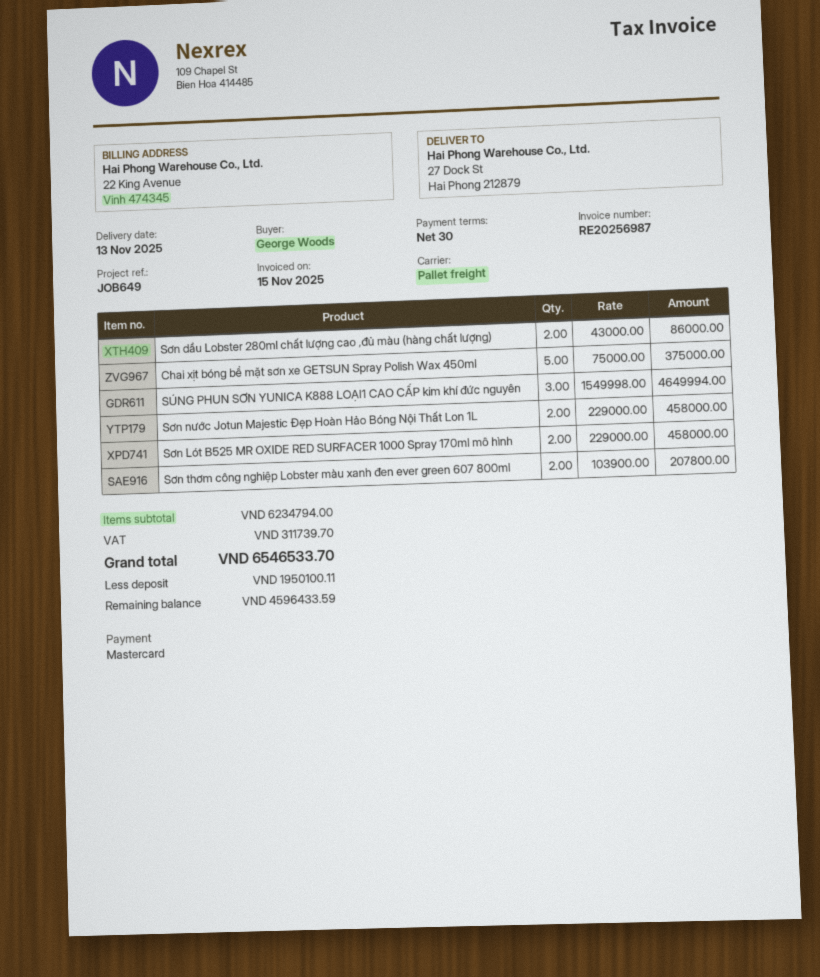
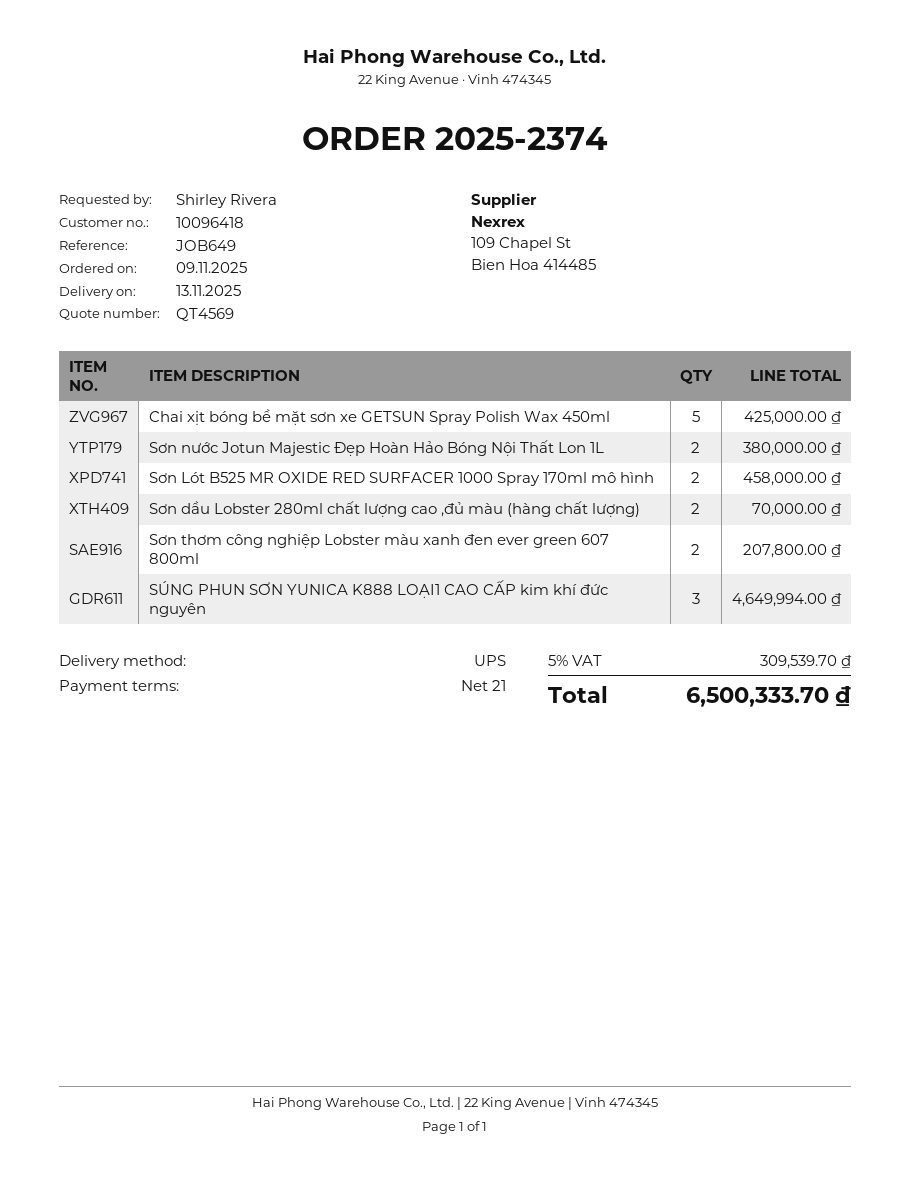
payment terms: 30 days -> 21 days
ordered by: George Woods -> Shirley Rivera
shipping method: pallet freight -> UPS
Sơn dầu Lobster 280ml chất lượng cao ,đủ màu (hàng chất lượng): 2 for 86000.00 -> 2 for 70000.00
Chai xịt bóng bề mặt sơn xe GETSUN Spray Polish Wax 450ml: 5 for 375000.00 -> 5 for 425000.00
Sơn nước Jotun Majestic Đẹp Hoàn Hảo Bóng Nội Thất Lon 1L: 2 for 458000.00 -> 2 for 380000.00
tax: 311739.70 -> 309539.70
total: 6546533.70 -> 6500333.70

